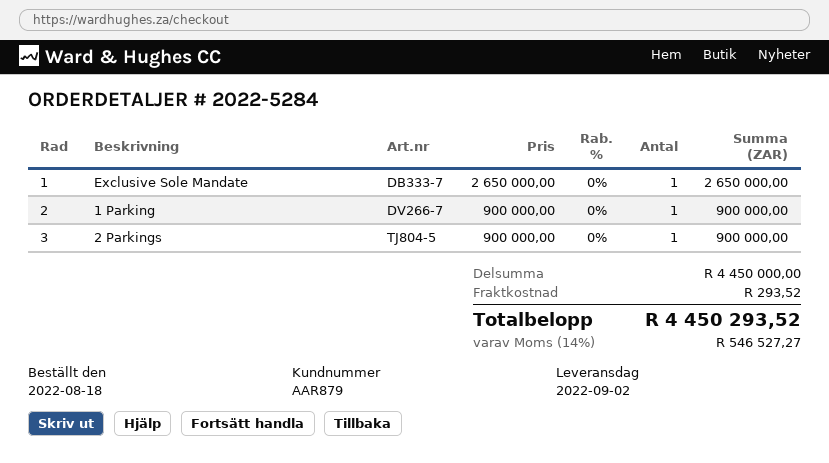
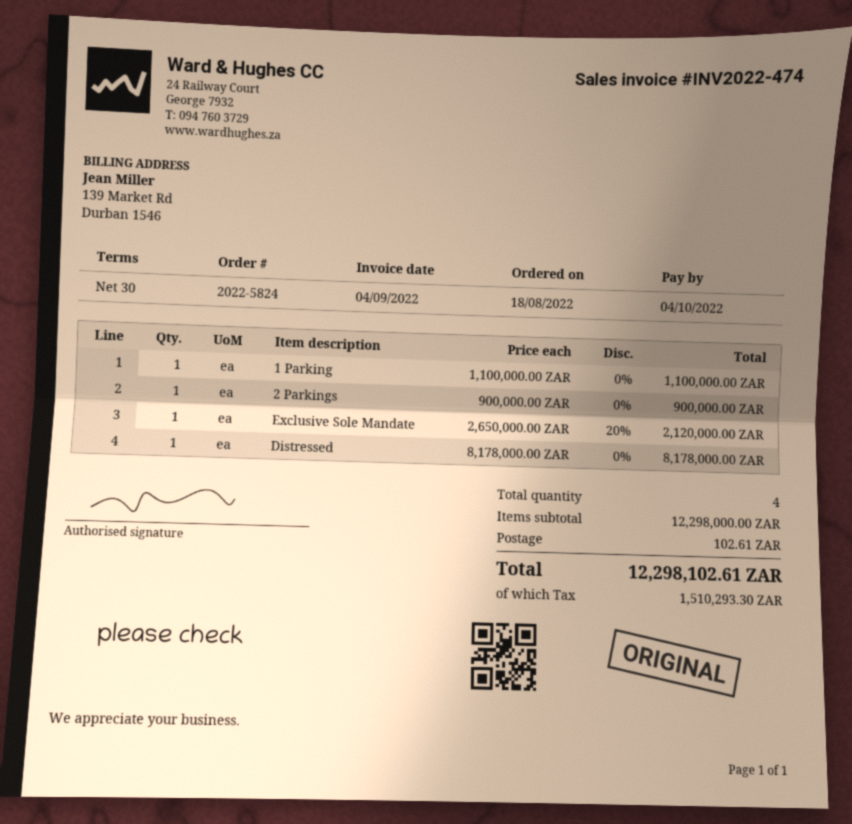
order number: 2022-5284 -> 2022-5824
Exclusive Sole Mandate: 1 x 2650000.00 = 2650000.00 -> 1 x 2650000.00 - 20% = 2120000.00
1 Parking: 1 x 900000.00 = 900000.00 -> 1 x 1100000.00 = 1100000.00
Distressed: none -> 1 x 8178000.00 = 8178000.00
subtotal: 4450000.00 -> 12298000.00
shipping: 293.52 -> 102.61
tax: 546527.27 -> 1510293.30
total: 4450293.52 -> 12298102.61

